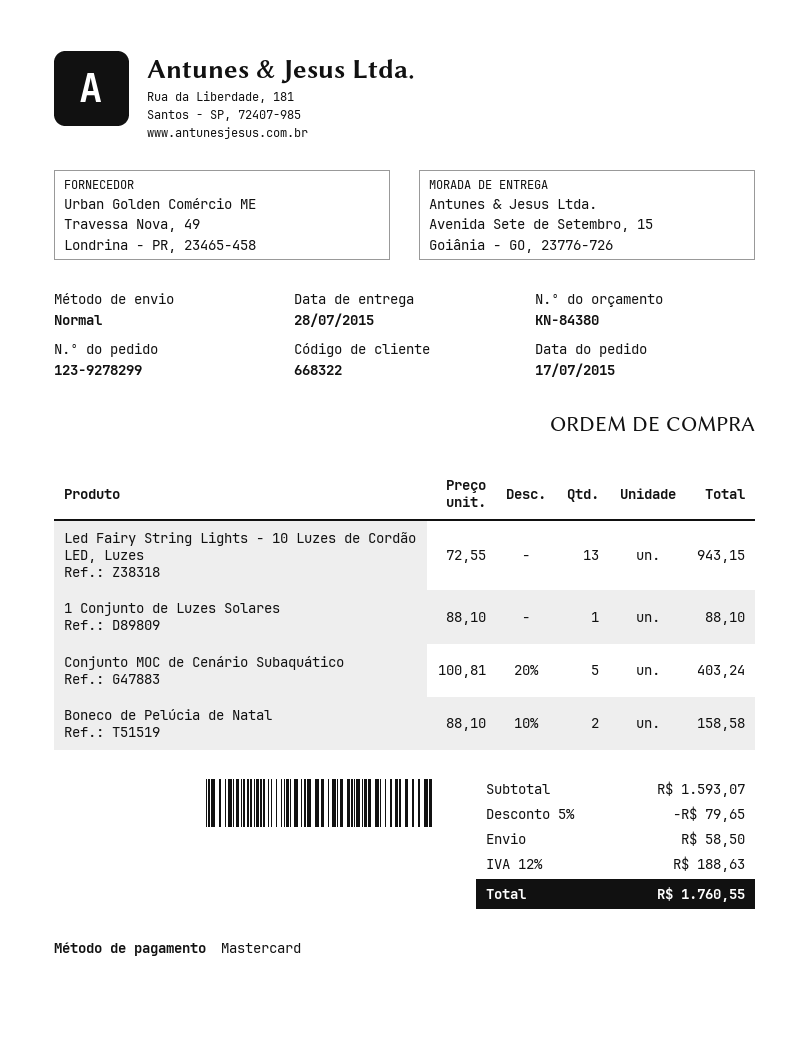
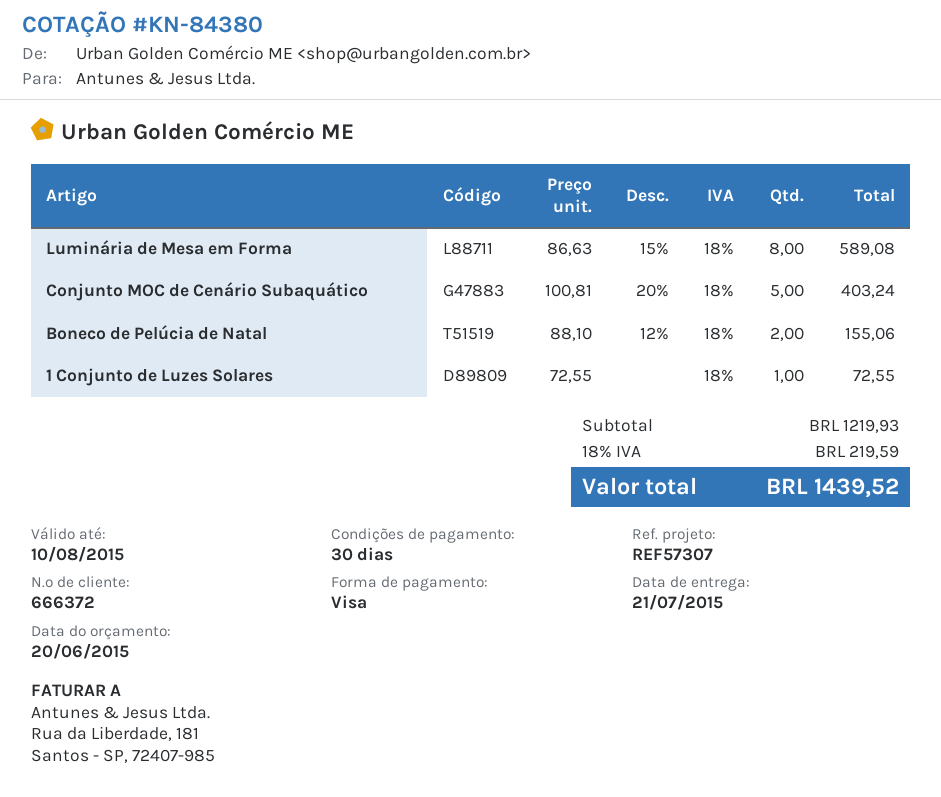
delivery date: 2015-07-28 -> 2015-07-21
customer number: 668322 -> 666372
payment method: Mastercard -> Visa
Led Fairy String Lights - 10 Luzes de Cordão LED, Luzes: 13 x 72.55 = 943.15 -> none
1 Conjunto de Luzes Solares: 1 x 88.10 = 88.10 -> 1 x 72.55 = 72.55
Boneco de Pelúcia de Natal: 2 x 88.10 - 10% = 158.58 -> 2 x 88.10 - 12% = 155.06
Luminária de Mesa em Forma: none -> 8 x 86.63 - 15% = 589.08
subtotal: 1593.07 -> 1219.93
discount: 5% = 79.65 -> none
shipping: 58.50 -> none
tax: 12% = 188.63 -> 18% = 219.59
total: 1760.55 -> 1439.52

